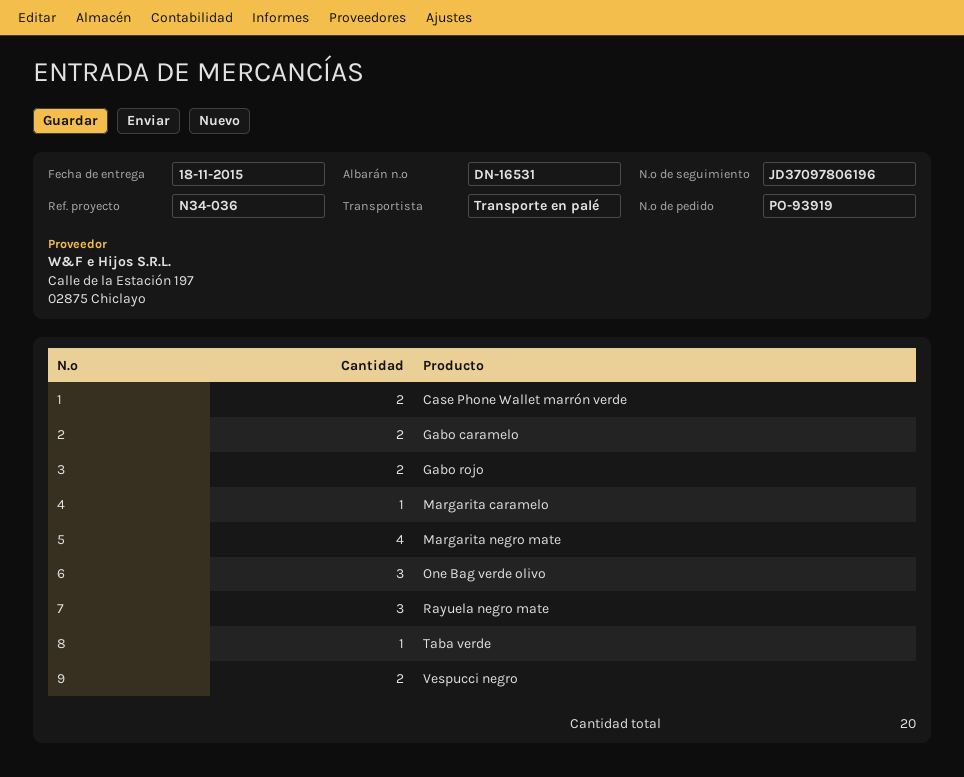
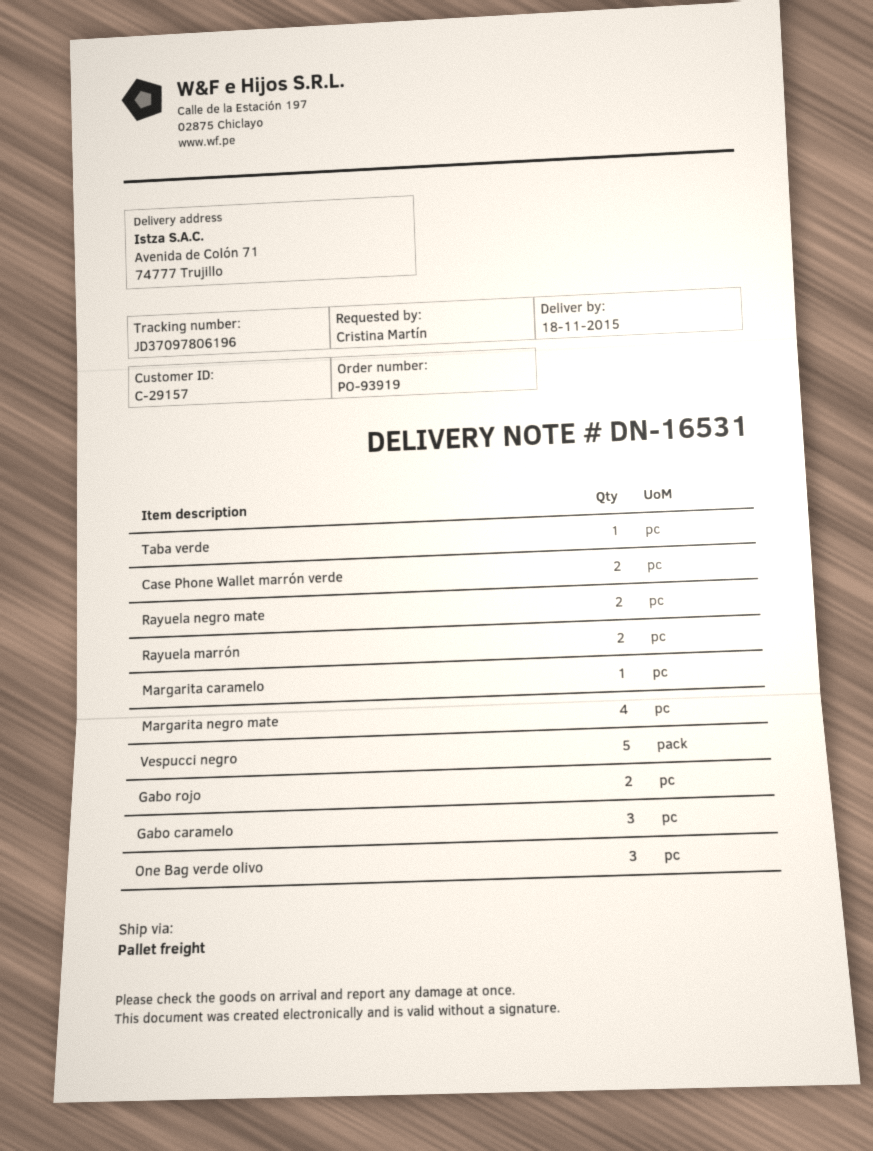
Gabo caramelo: 2 -> 3
Rayuela negro mate: 3 -> 2
Vespucci negro: 2 -> 5
Rayuela marrón: none -> 2

